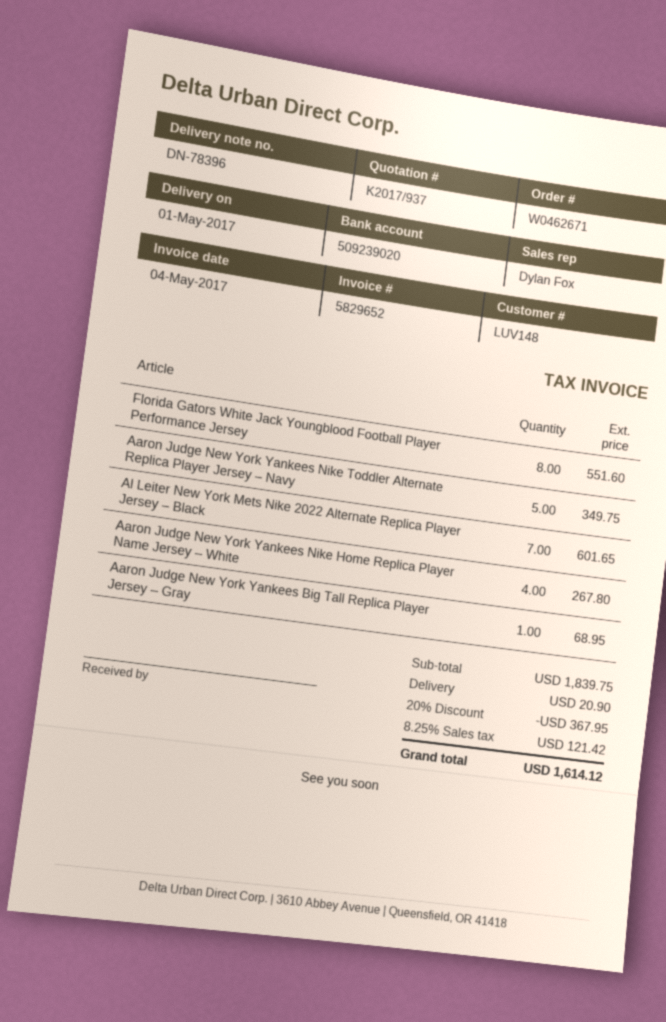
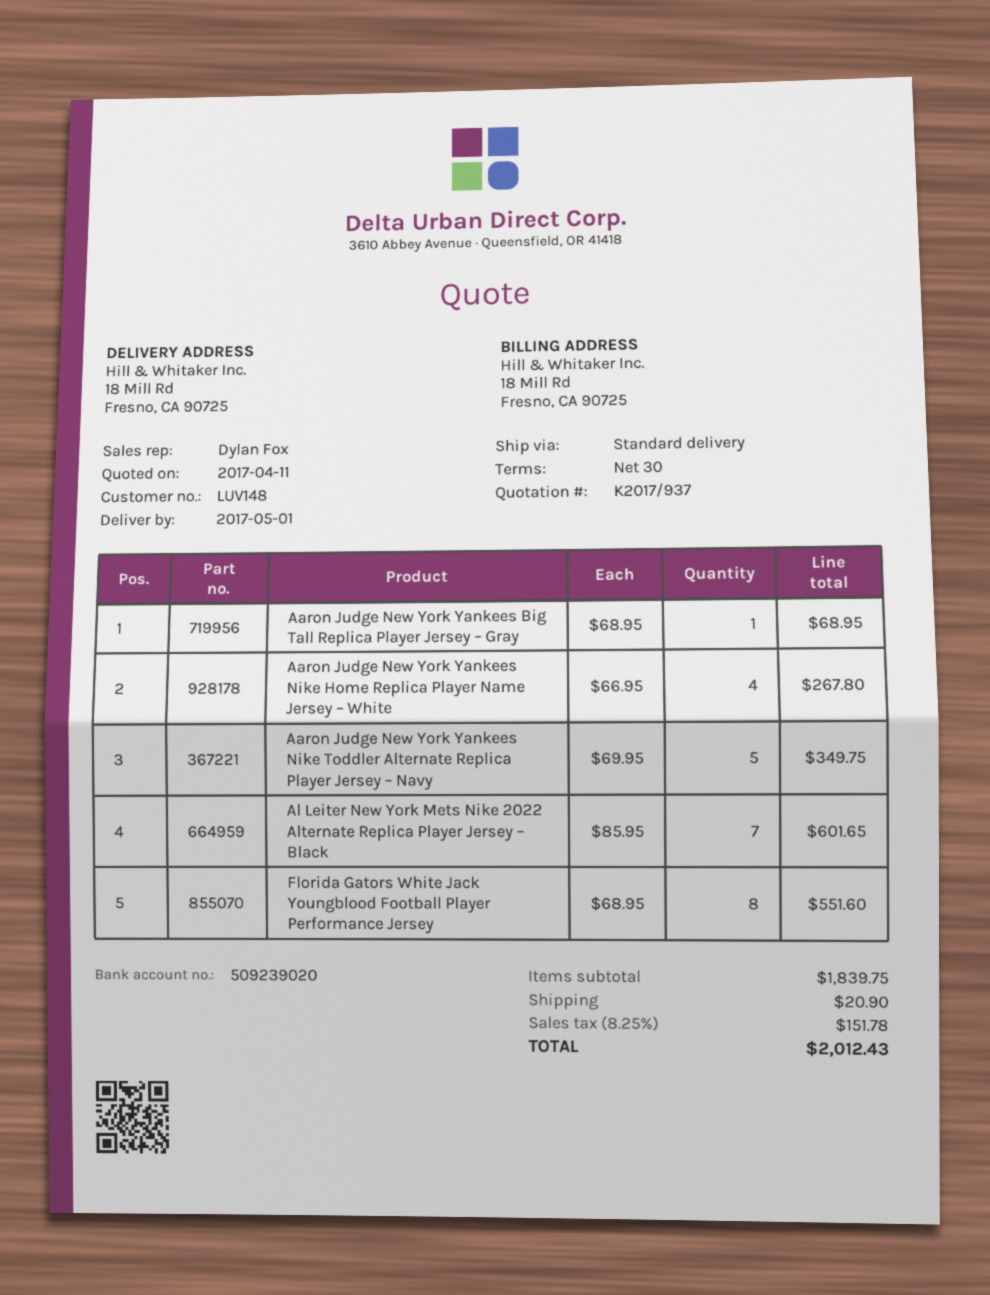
discount: 20% = 367.95 -> none
tax: 8.25% = 121.42 -> 8.25% = 151.78
total: 1614.12 -> 2012.43

